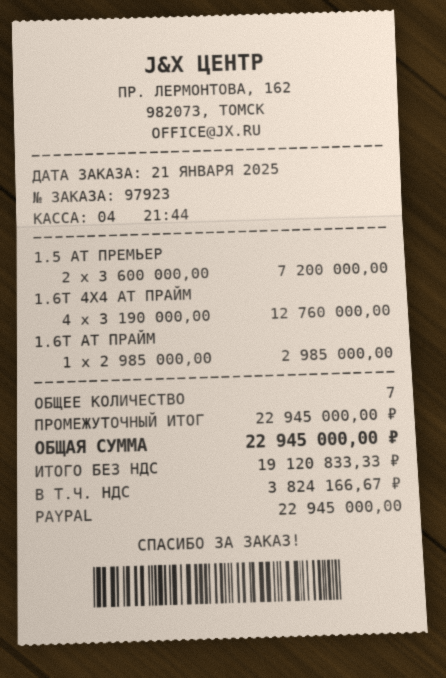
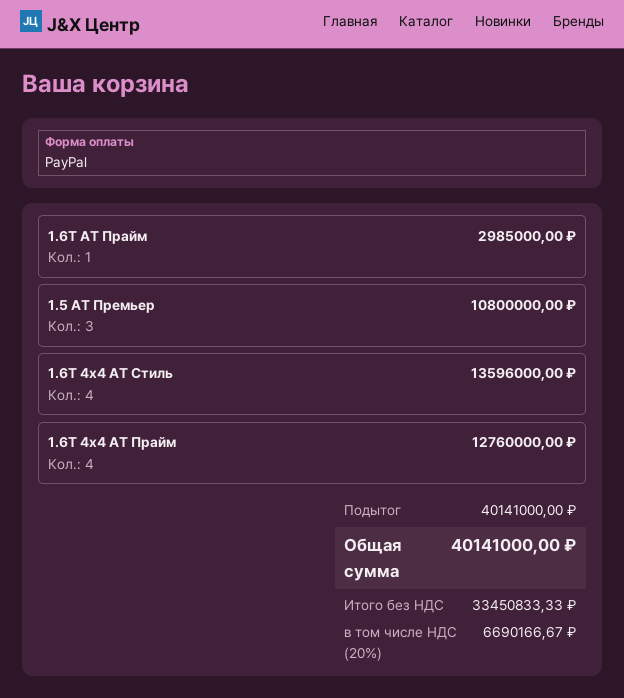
1.5 AT ПРЕМЬЕР: 2 for 7200000.00 -> 3 for 10800000.00
1.6T 4x4 AT Стиль: none -> 4 for 13596000.00
subtotal: 22945000.00 -> 40141000.00
net: 19120833.33 -> 33450833.33
tax: 3824166.67 -> 6690166.67
total: 22945000.00 -> 40141000.00

